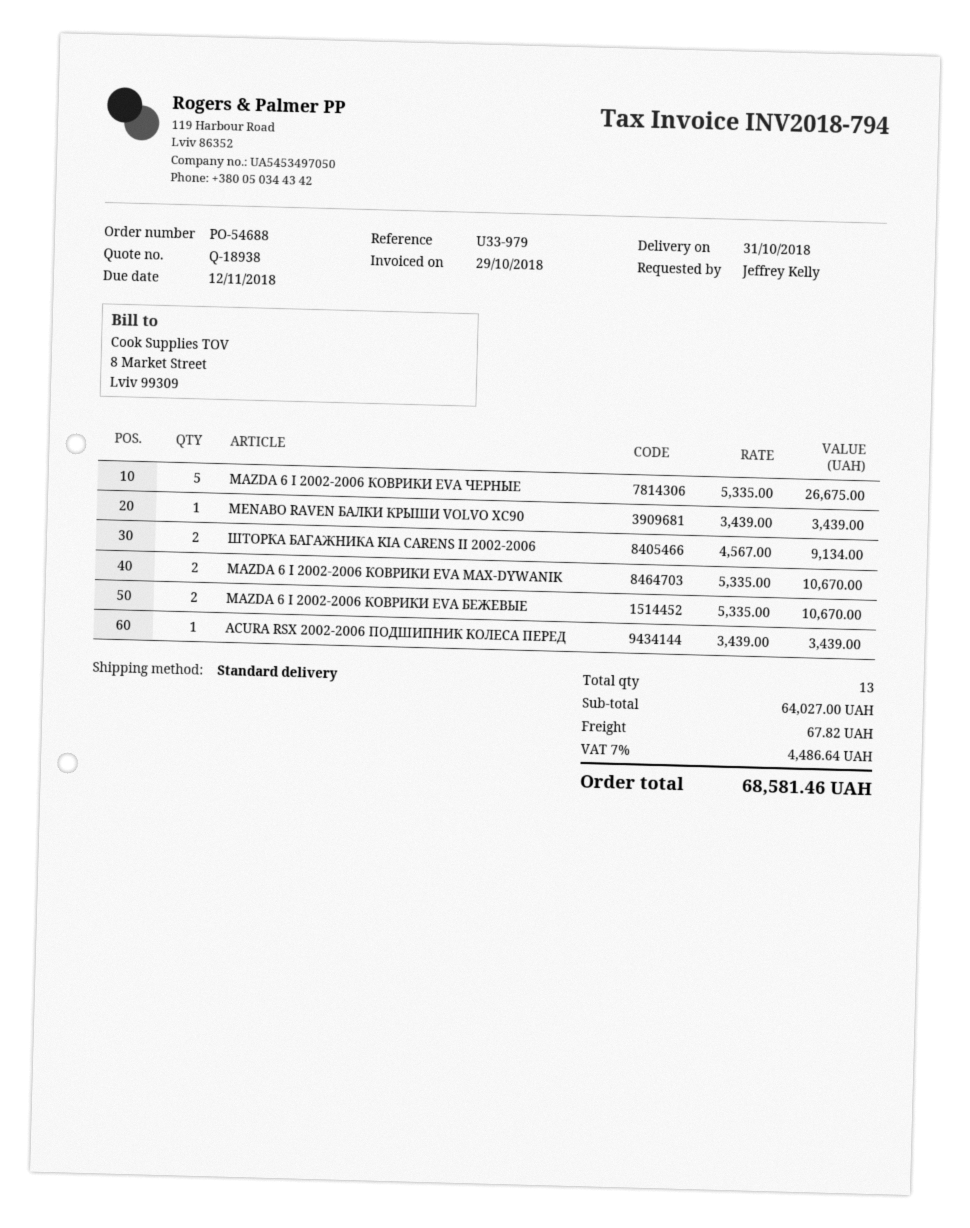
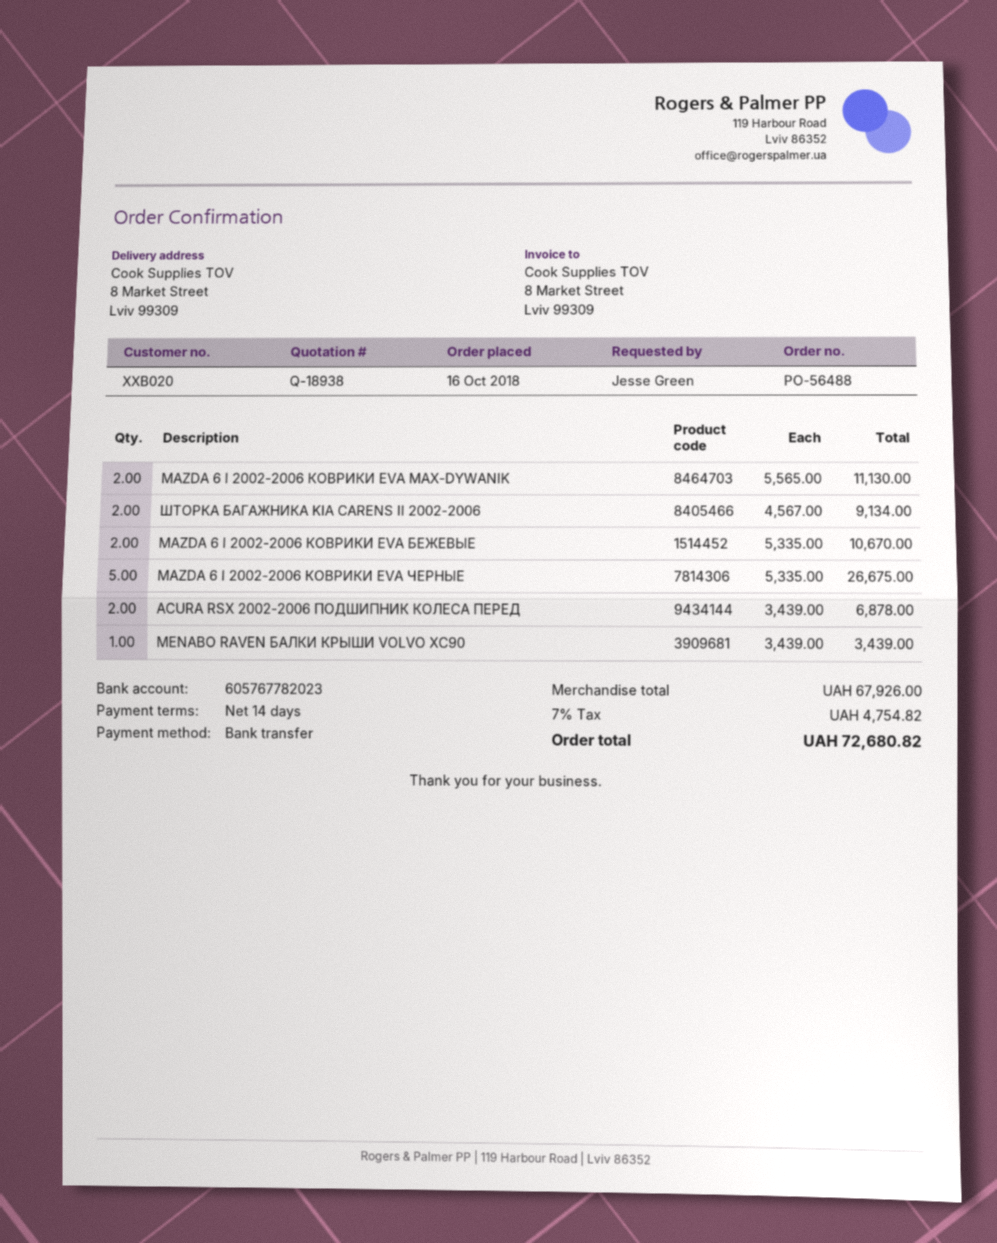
order number: PO-54688 -> PO-56488
ordered by: Jeffrey Kelly -> Jesse Green
MAZDA 6 I 2002-2006 КОВРИКИ EVA MAX-DYWANIK: 2 x 5335.00 = 10670.00 -> 2 x 5565.00 = 11130.00
ACURA RSX 2002-2006 ПОДШИПНИК КОЛЕСА ПЕРЕД: 1 x 3439.00 = 3439.00 -> 2 x 3439.00 = 6878.00
subtotal: 64027.00 -> 67926.00
shipping: 67.82 -> none
tax: 7% = 4486.64 -> 7% = 4754.82
total: 68581.46 -> 72680.82

